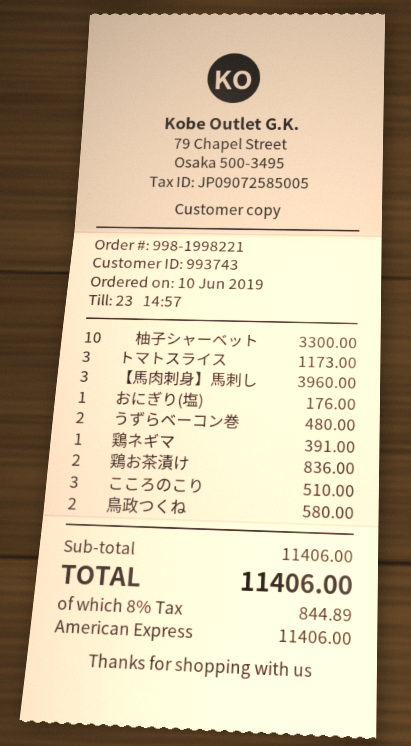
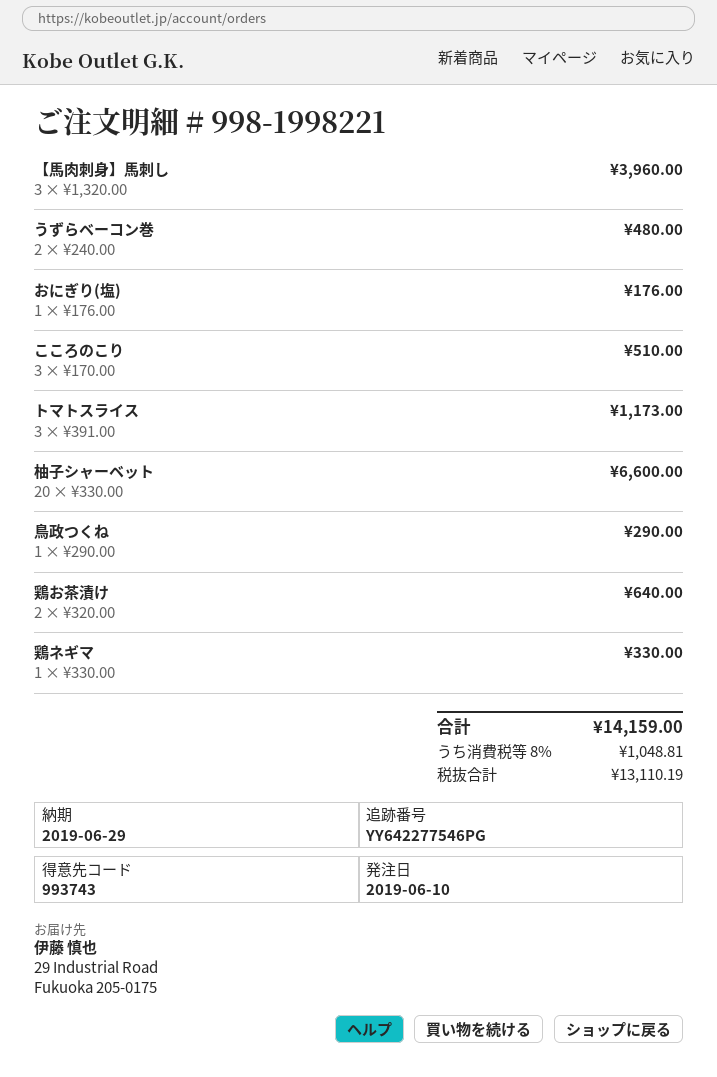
柚子シャーベット: 10 for 3300.00 -> 20 for 6600.00
鶏ネギマ: 1 for 391.00 -> 1 for 330.00
鶏お茶漬け: 2 for 836.00 -> 2 for 640.00
鳥政つくね: 2 for 580.00 -> 1 for 290.00
tax: 8% = 844.89 -> 8% = 1048.81
total: 11406.00 -> 14159.00

